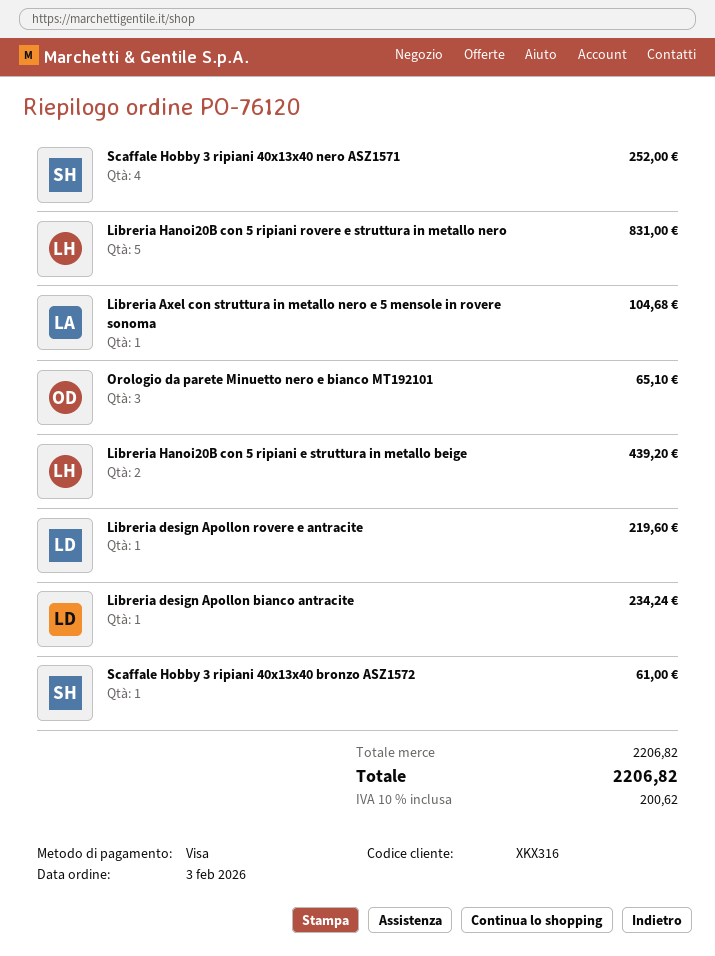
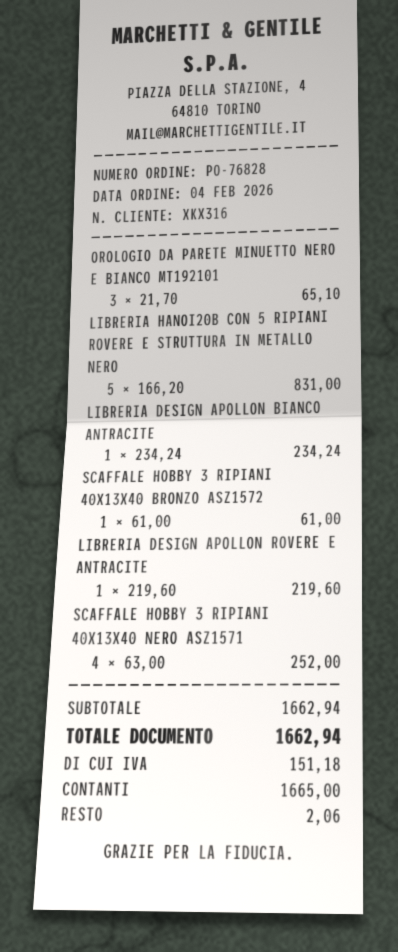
order number: PO-76120 -> PO-76828
order date: 2026-02-03 -> 2026-02-04
payment method: Visa -> cash
Libreria Axel con struttura in metallo nero e 5 mensole in rovere sonoma: 1 for 104.68 -> none
Libreria Hanoi20B con 5 ripiani e struttura in metallo beige: 2 for 439.20 -> none
subtotal: 2206.82 -> 1662.94
tax: 200.62 -> 151.18
total: 2206.82 -> 1662.94

